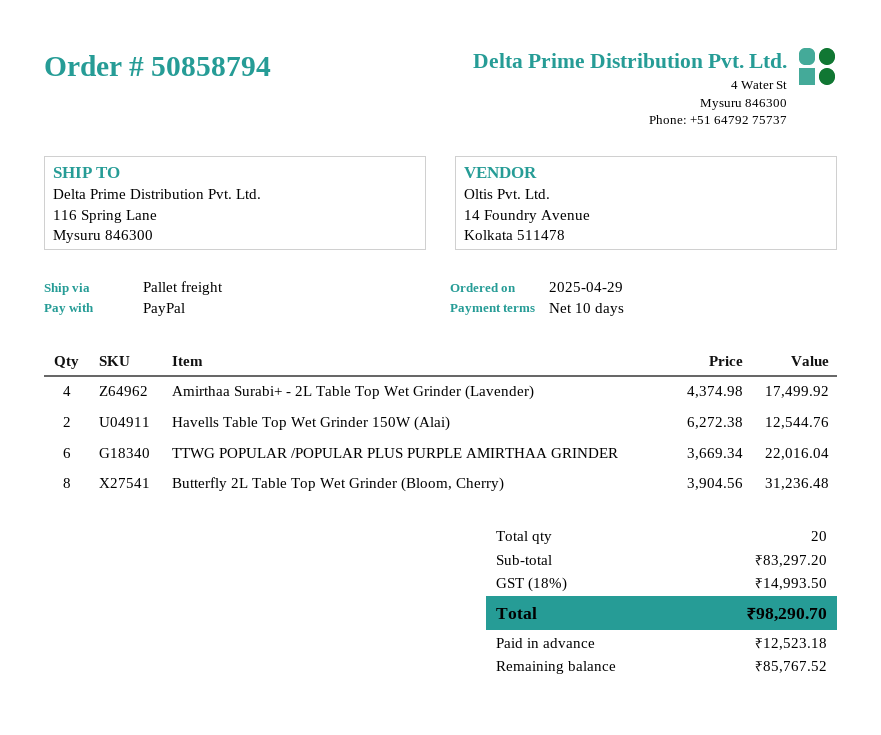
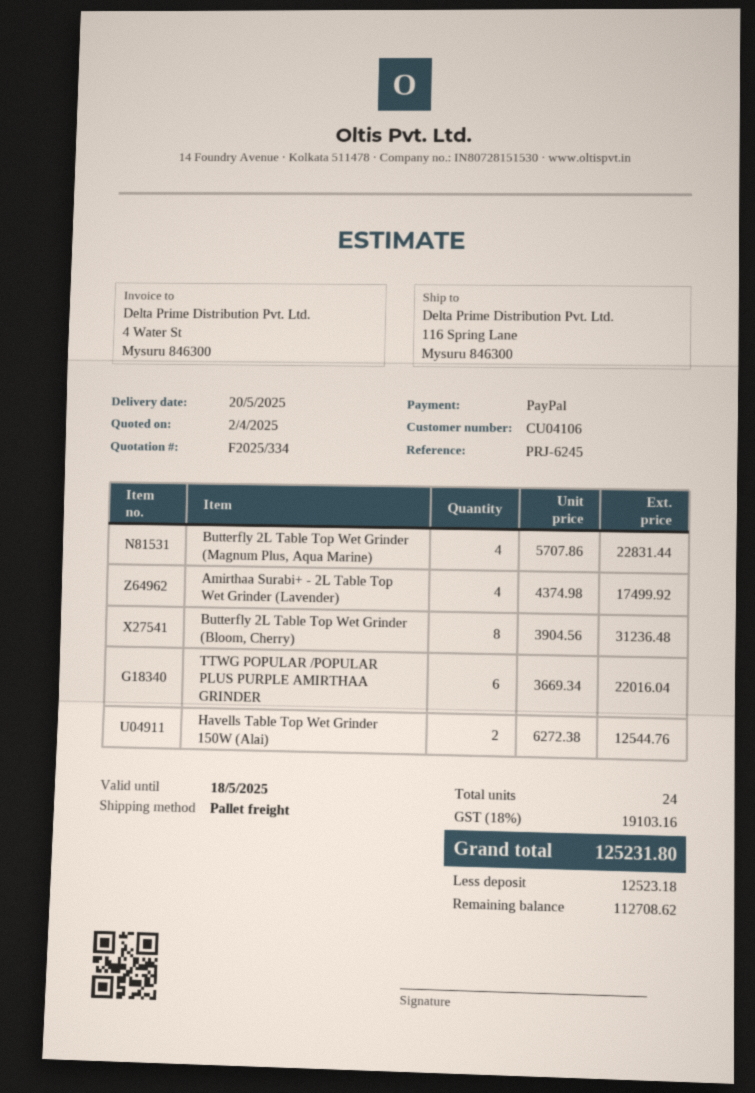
Butterfly 2L Table Top Wet Grinder (Magnum Plus, Aqua Marine): none -> 4 x 5707.86 = 22831.44
total quantity: 20 -> 24
tax: 18% = 14993.50 -> 18% = 19103.16
total: 98290.70 -> 125231.80
balance: 85767.52 -> 112708.62

